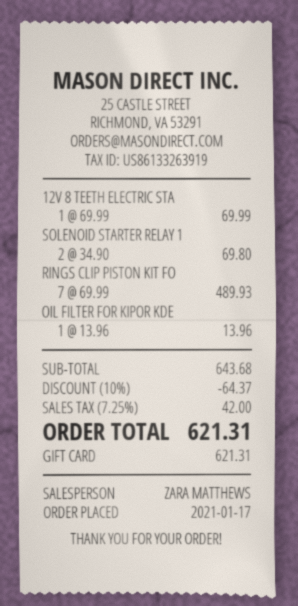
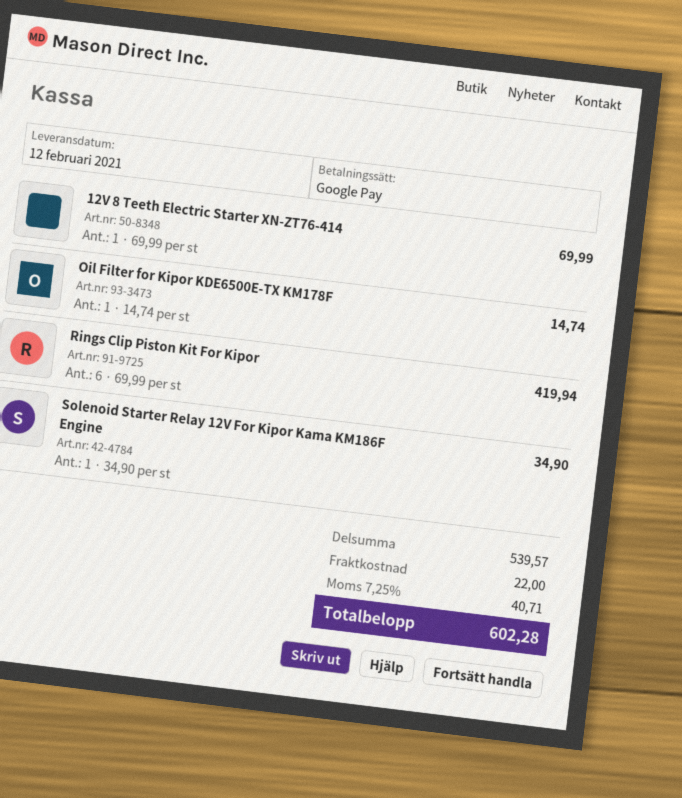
payment method: gift card -> Google Pay
SOLENOID STARTER RELAY 1: 2 x 34.90 = 69.80 -> 1 x 34.90 = 34.90
RINGS CLIP PISTON KIT FO: 7 x 69.99 = 489.93 -> 6 x 69.99 = 419.94
OIL FILTER FOR KIPOR KDE: 1 x 13.96 = 13.96 -> 1 x 14.74 = 14.74
subtotal: 643.68 -> 539.57
discount: 10% = 64.37 -> none
shipping: none -> 22.00
tax: 7.25% = 42.00 -> 7.25% = 40.71
total: 621.31 -> 602.28

